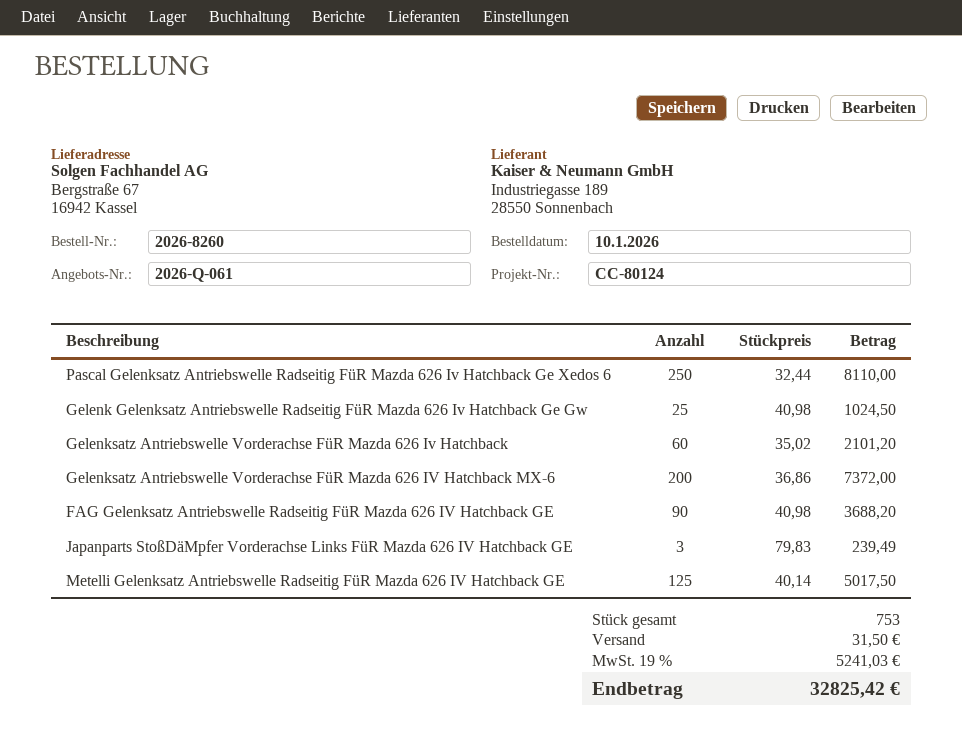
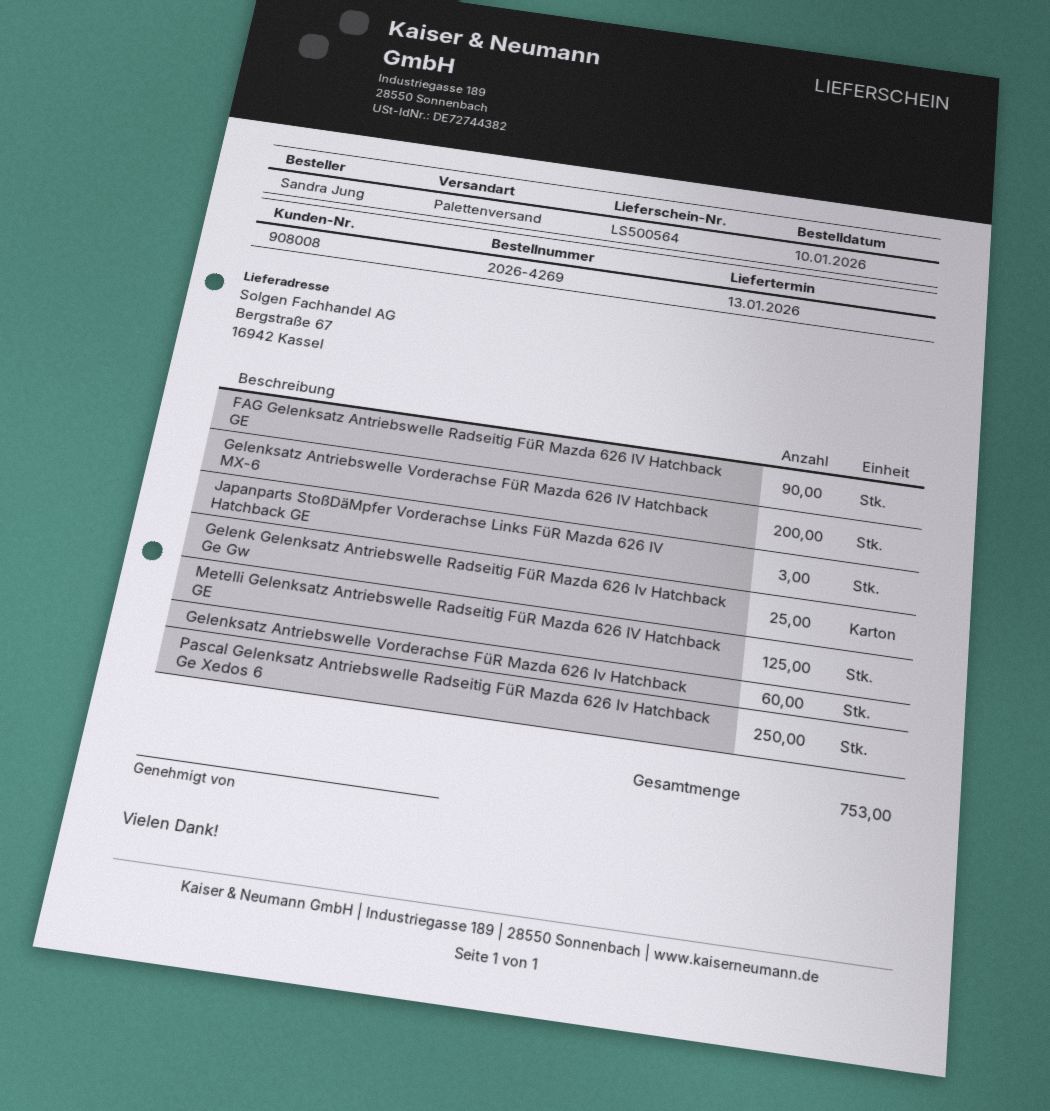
order number: 2026-8260 -> 2026-4269

